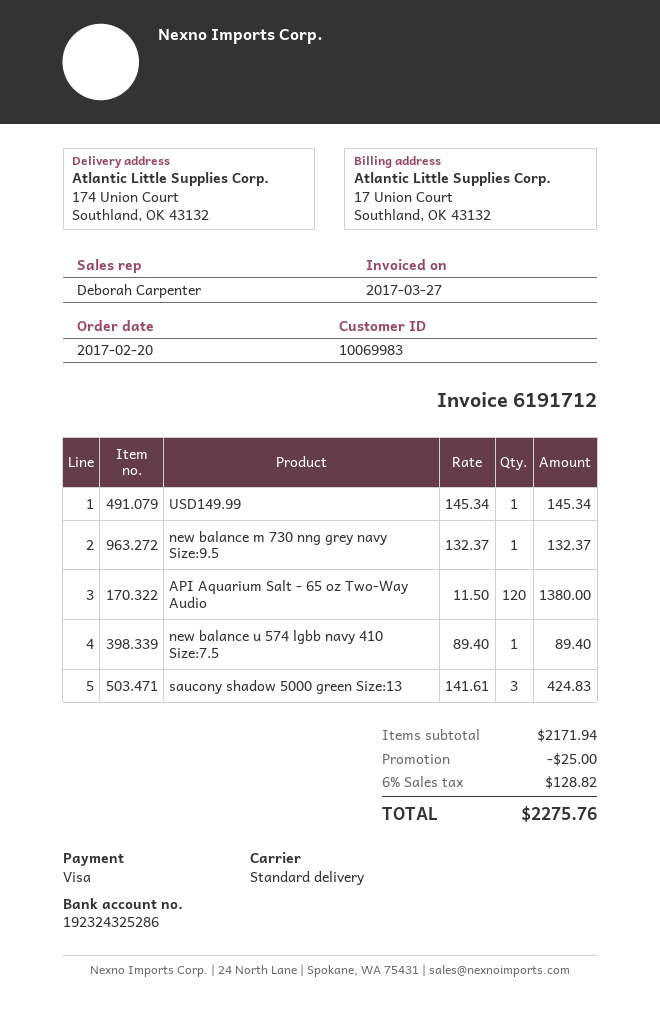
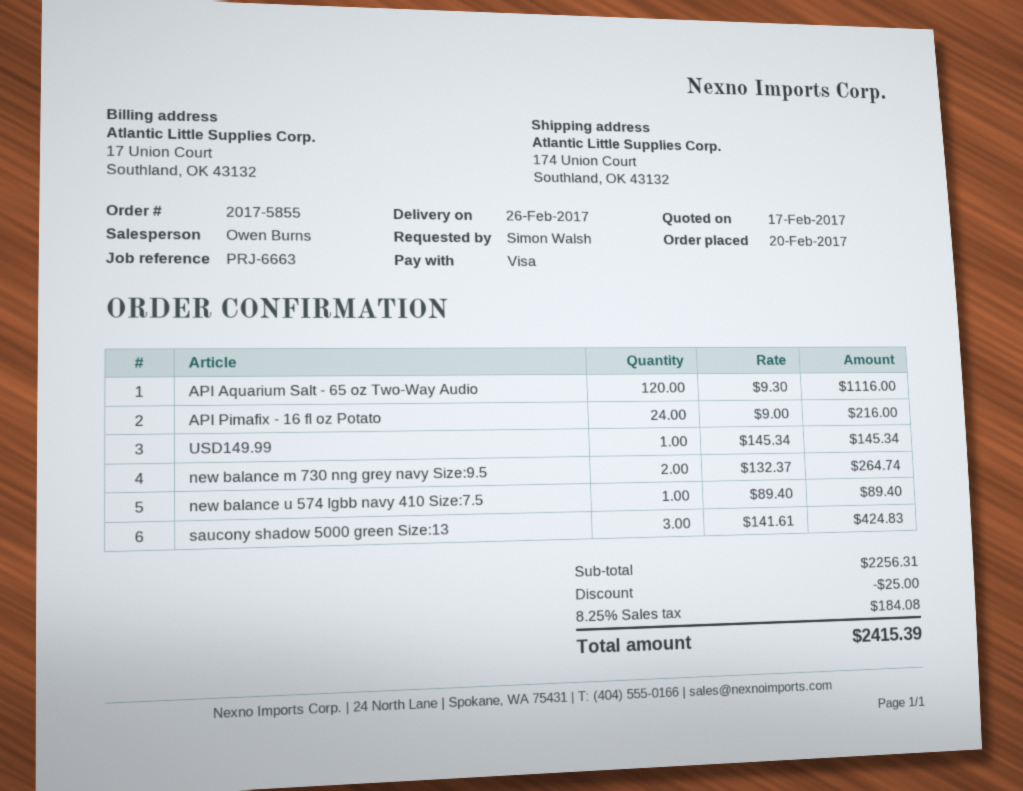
sales rep: Deborah Carpenter -> Owen Burns
new balance m 730 nng grey navy Size:9.5: 1 x 132.37 = 132.37 -> 2 x 132.37 = 264.74
API Aquarium Salt - 65 oz Two-Way Audio: 120 x 11.50 = 1380.00 -> 120 x 9.30 = 1116.00
API Pimafix - 16 fl oz Potato: none -> 24 x 9.00 = 216.00
subtotal: 2171.94 -> 2256.31
tax: 6% = 128.82 -> 8.25% = 184.08
total: 2275.76 -> 2415.39

